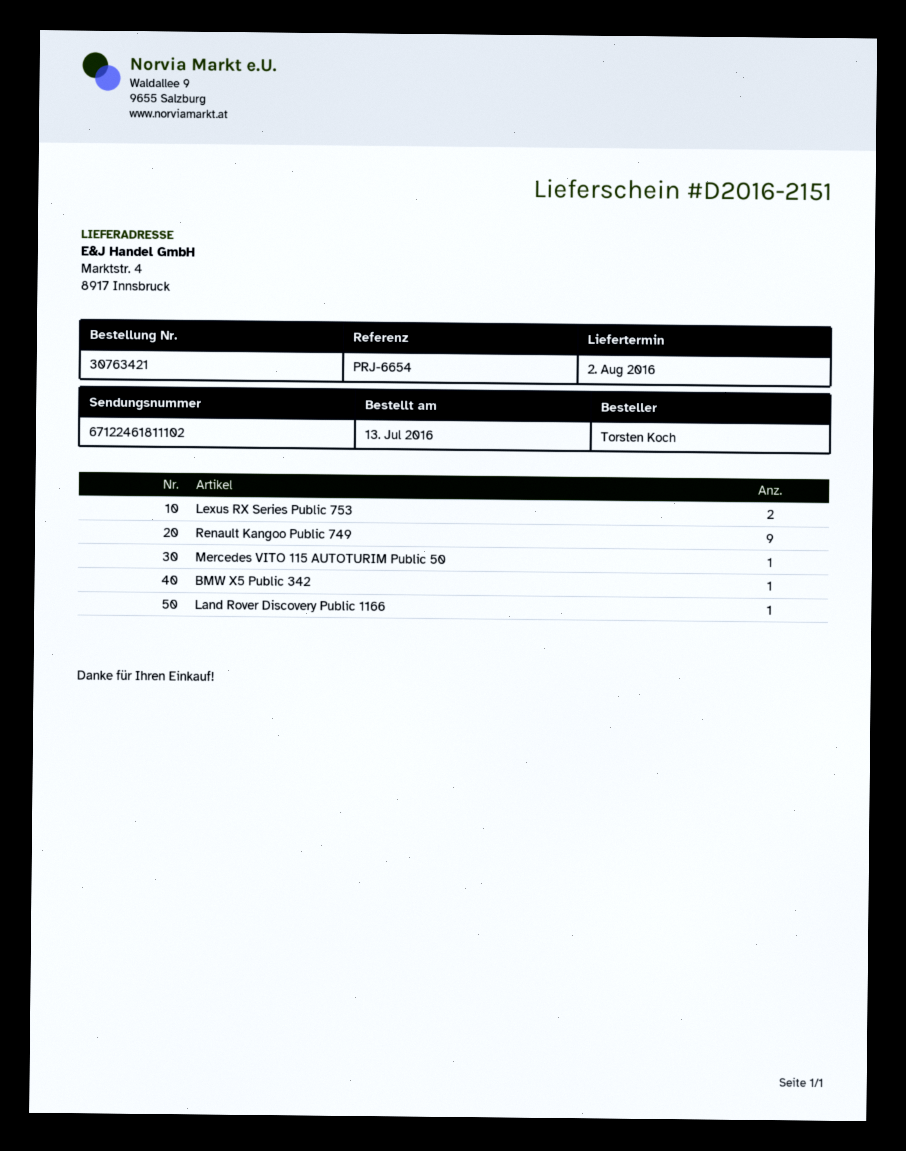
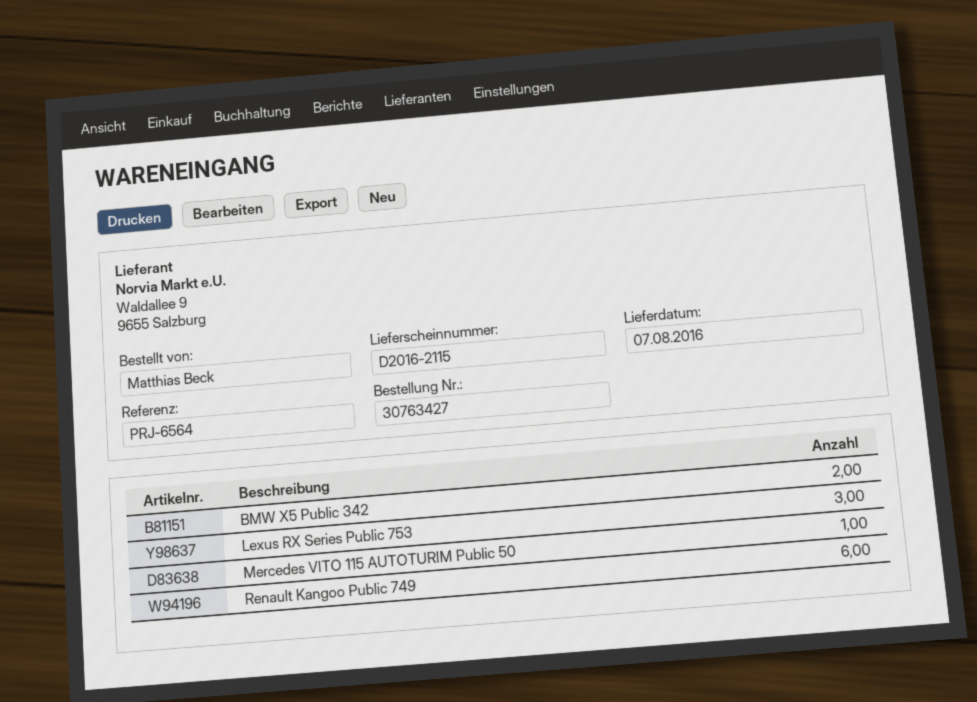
order number: 30763421 -> 30763427
delivery note number: D2016-2151 -> D2016-2115
delivery date: 2016-08-02 -> 2016-08-07
reference: PRJ-6654 -> PRJ-6564
ordered by: Torsten Koch -> Matthias Beck
Lexus RX Series Public 753: 2 -> 3
Renault Kangoo Public 749: 9 -> 6
BMW X5 Public 342: 1 -> 2
Land Rover Discovery Public 1166: 1 -> none

